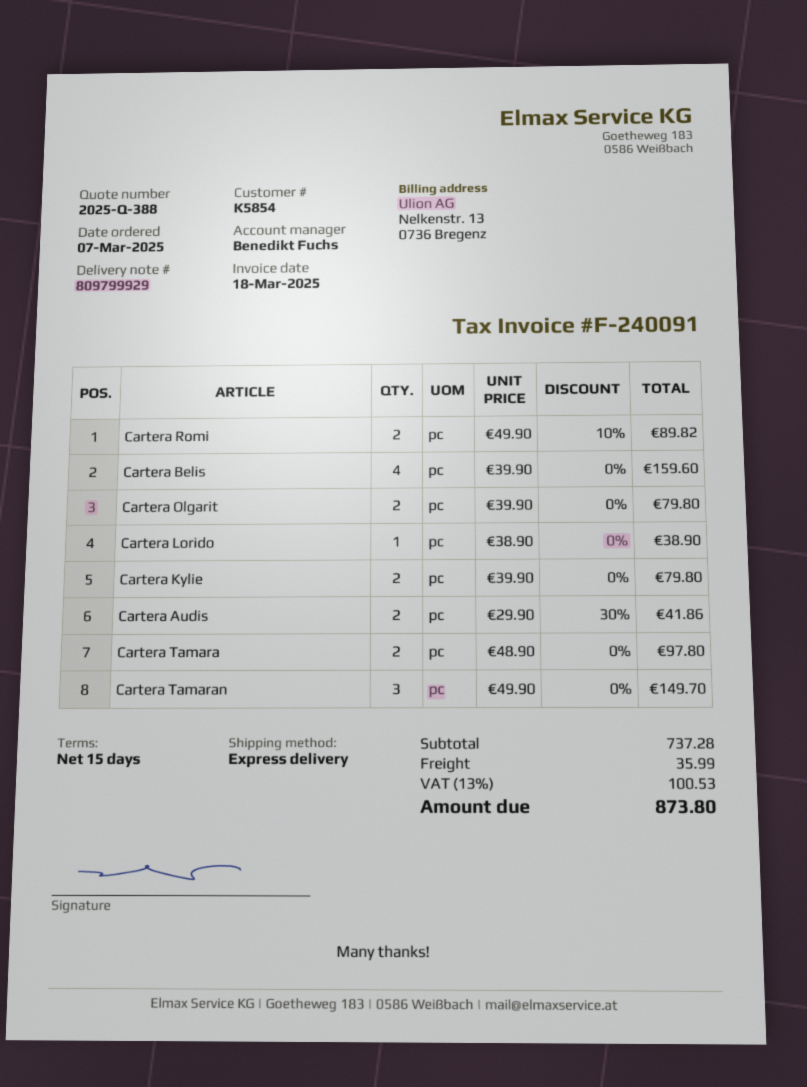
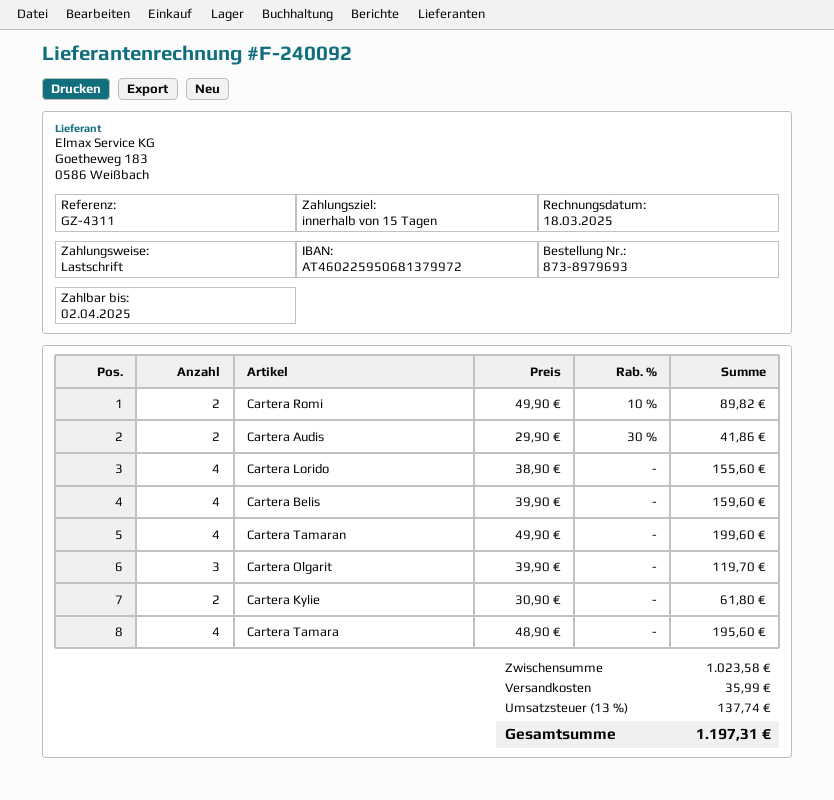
invoice number: F-240091 -> F-240092
Cartera Olgarit: 2 x 39.90 = 79.80 -> 3 x 39.90 = 119.70
Cartera Lorido: 1 x 38.90 = 38.90 -> 4 x 38.90 = 155.60
Cartera Kylie: 2 x 39.90 = 79.80 -> 2 x 30.90 = 61.80
Cartera Tamara: 2 x 48.90 = 97.80 -> 4 x 48.90 = 195.60
Cartera Tamaran: 3 x 49.90 = 149.70 -> 4 x 49.90 = 199.60
subtotal: 737.28 -> 1023.58
tax: 13% = 100.53 -> 13% = 137.74
total: 873.80 -> 1197.31

